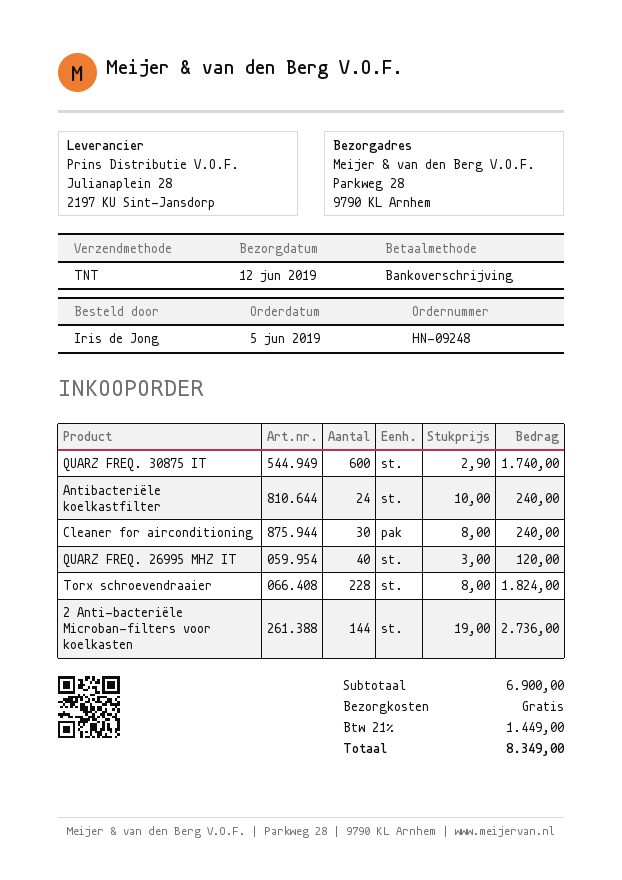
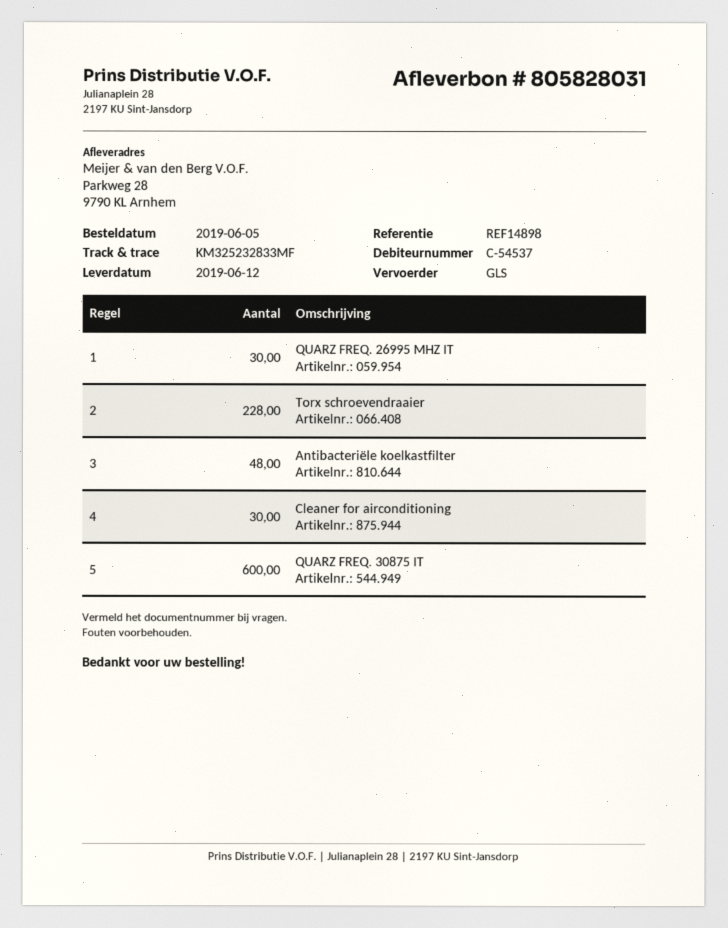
shipping method: TNT -> GLS
Antibacteriële koelkastfilter: 24 -> 48
QUARZ FREQ. 26995 MHZ IT: 40 -> 30
2 Anti-bacteriële Microban-filters voor koelkasten: 144 -> none

